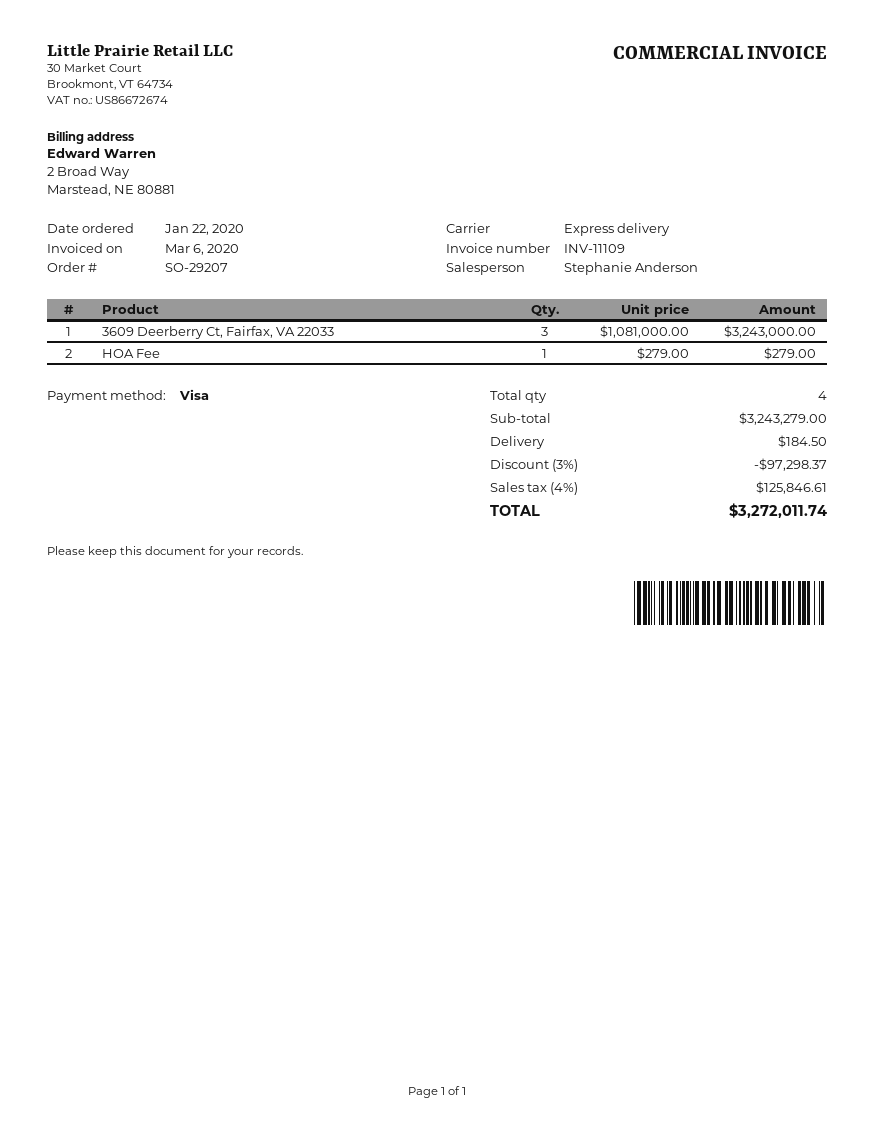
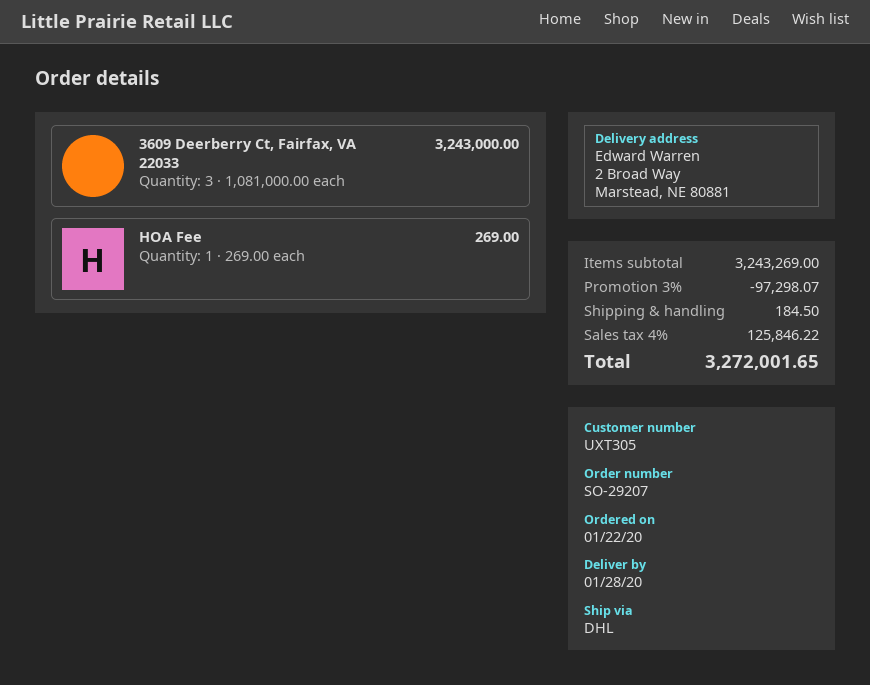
shipping method: express -> DHL
HOA Fee: 1 x 279.00 = 279.00 -> 1 x 269.00 = 269.00
subtotal: 3243279.00 -> 3243269.00
discount: 3% = 97298.37 -> 3% = 97298.07
tax: 4% = 125846.61 -> 4% = 125846.22
total: 3272011.74 -> 3272001.65

